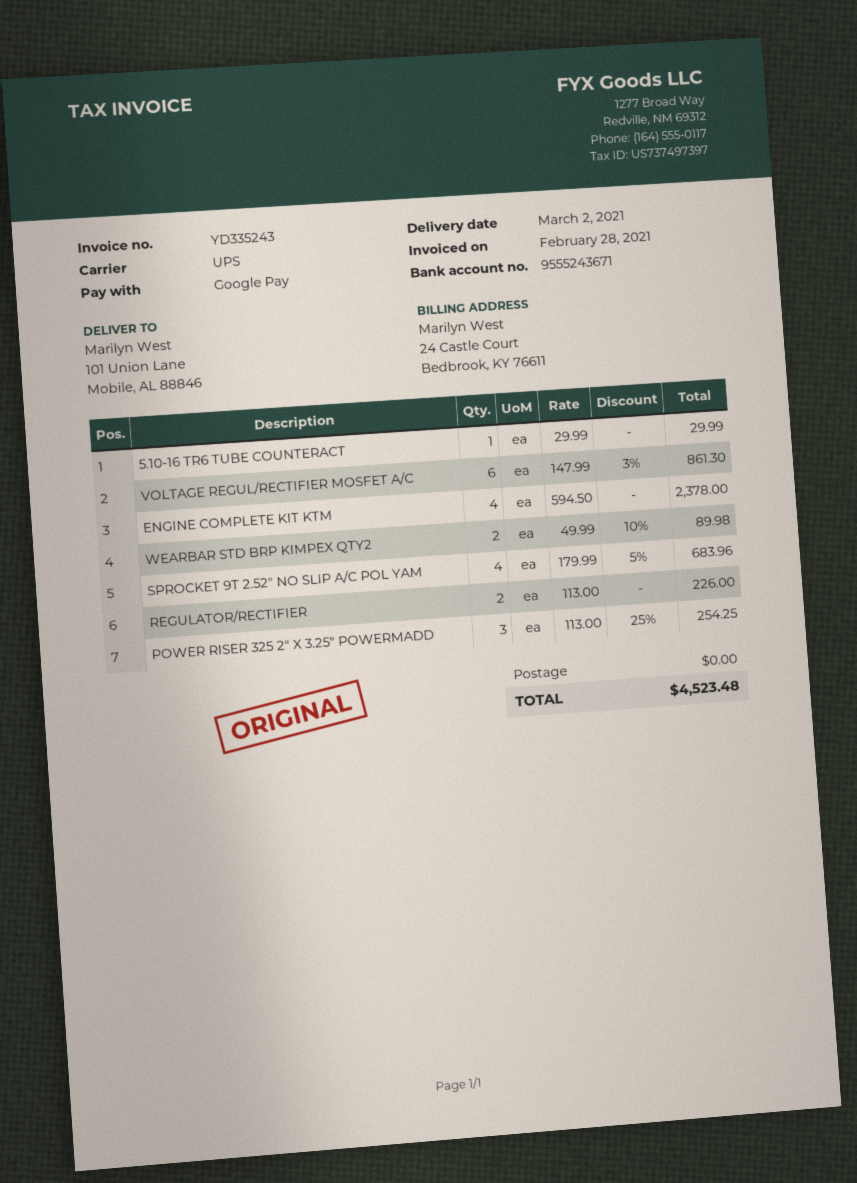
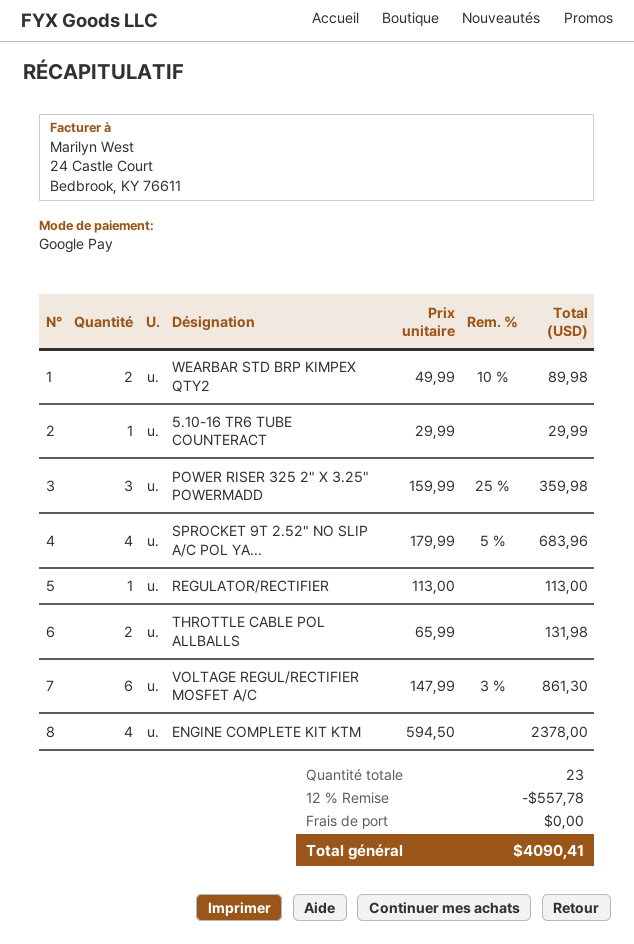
REGULATOR/RECTIFIER: 2 x 113.00 = 226.00 -> 1 x 113.00 = 113.00
POWER RISER 325 2" X 3.25" POWERMADD: 3 x 113.00 - 25% = 254.25 -> 3 x 159.99 - 25% = 359.98
THROTTLE CABLE POL ALLBALLS: none -> 2 x 65.99 = 131.98
discount: none -> 12% = 557.78
total: 4523.48 -> 4090.41

